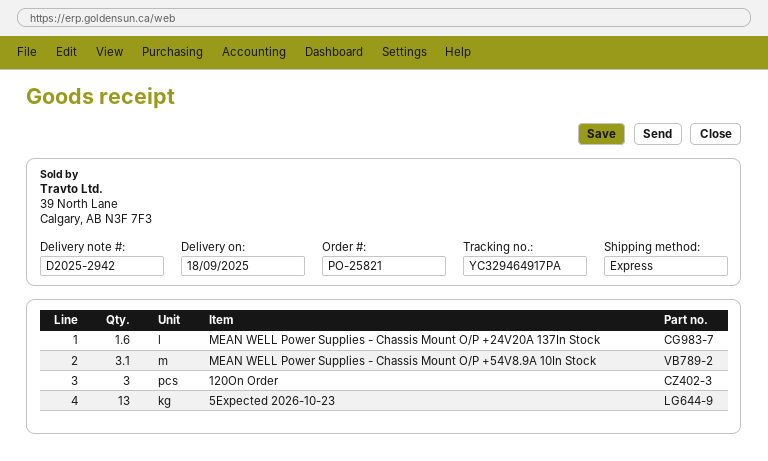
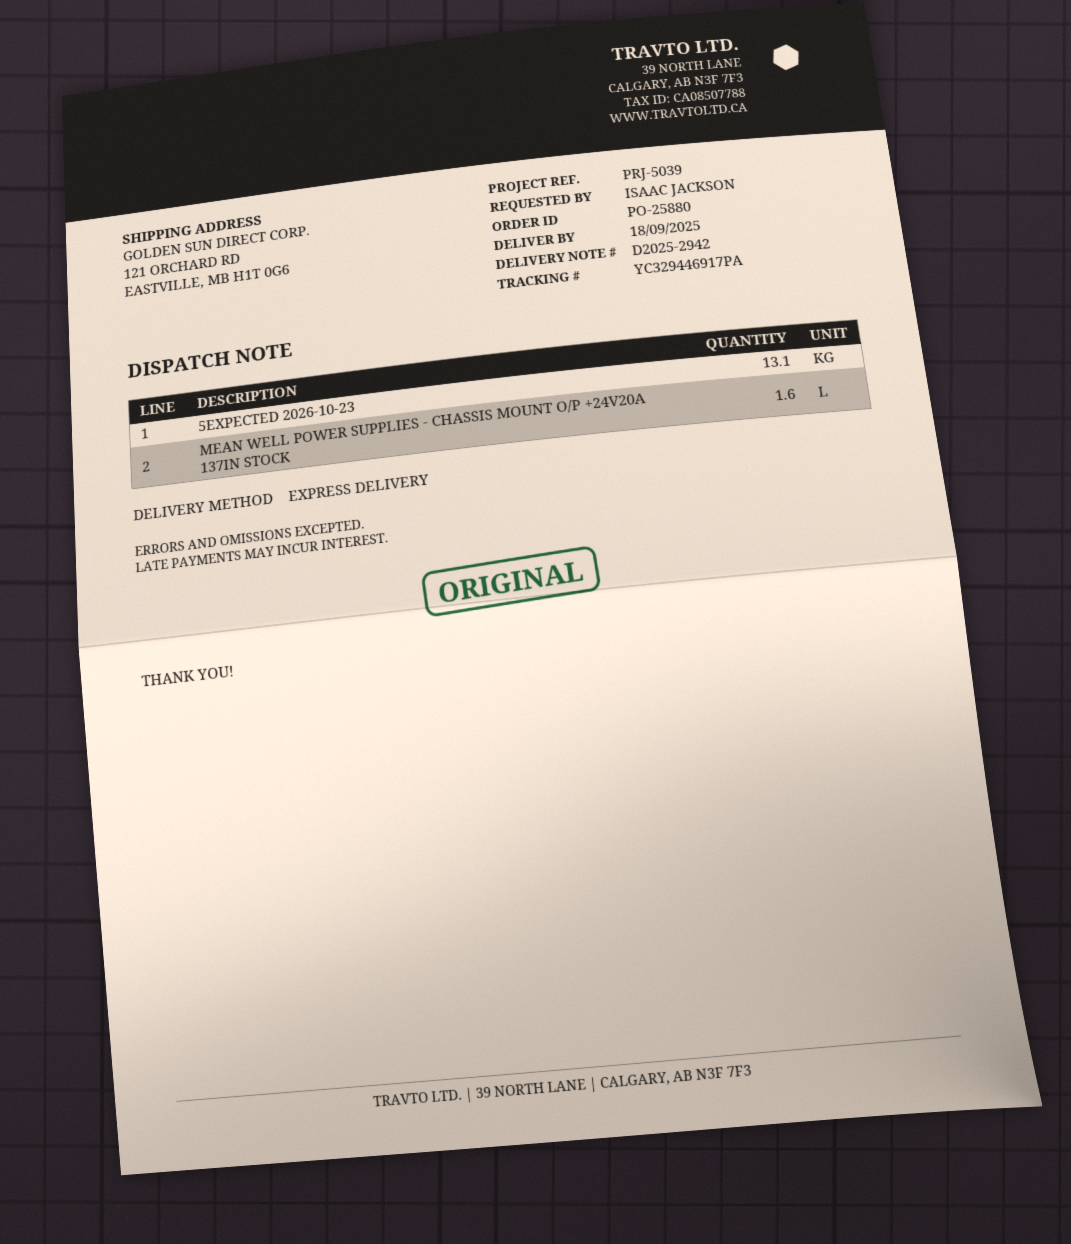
order number: PO-25821 -> PO-25880
tracking number: YC329464917PA -> YC329446917PA
MEAN WELL Power Supplies - Chassis Mount O/P +54V8.9A 10In Stock: 3.1 -> none
120On Order: 3 -> none
5Expected 2026-10-23: 13 -> 13.1

